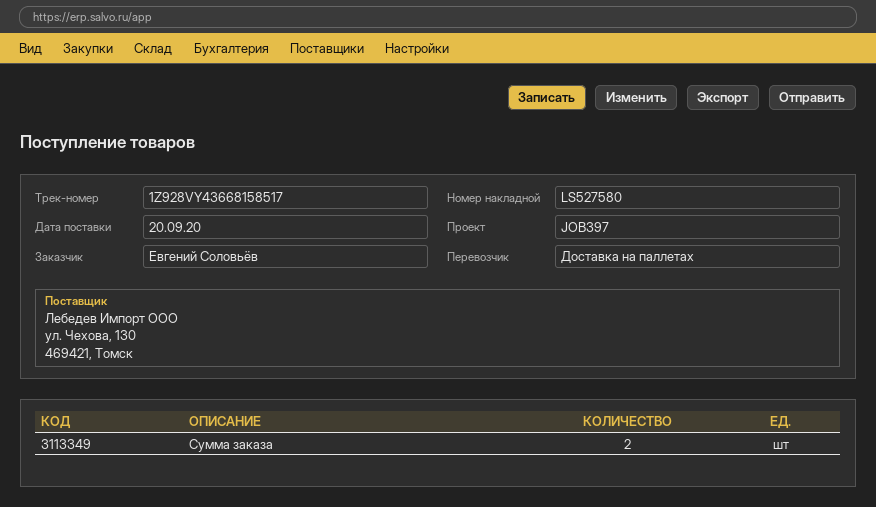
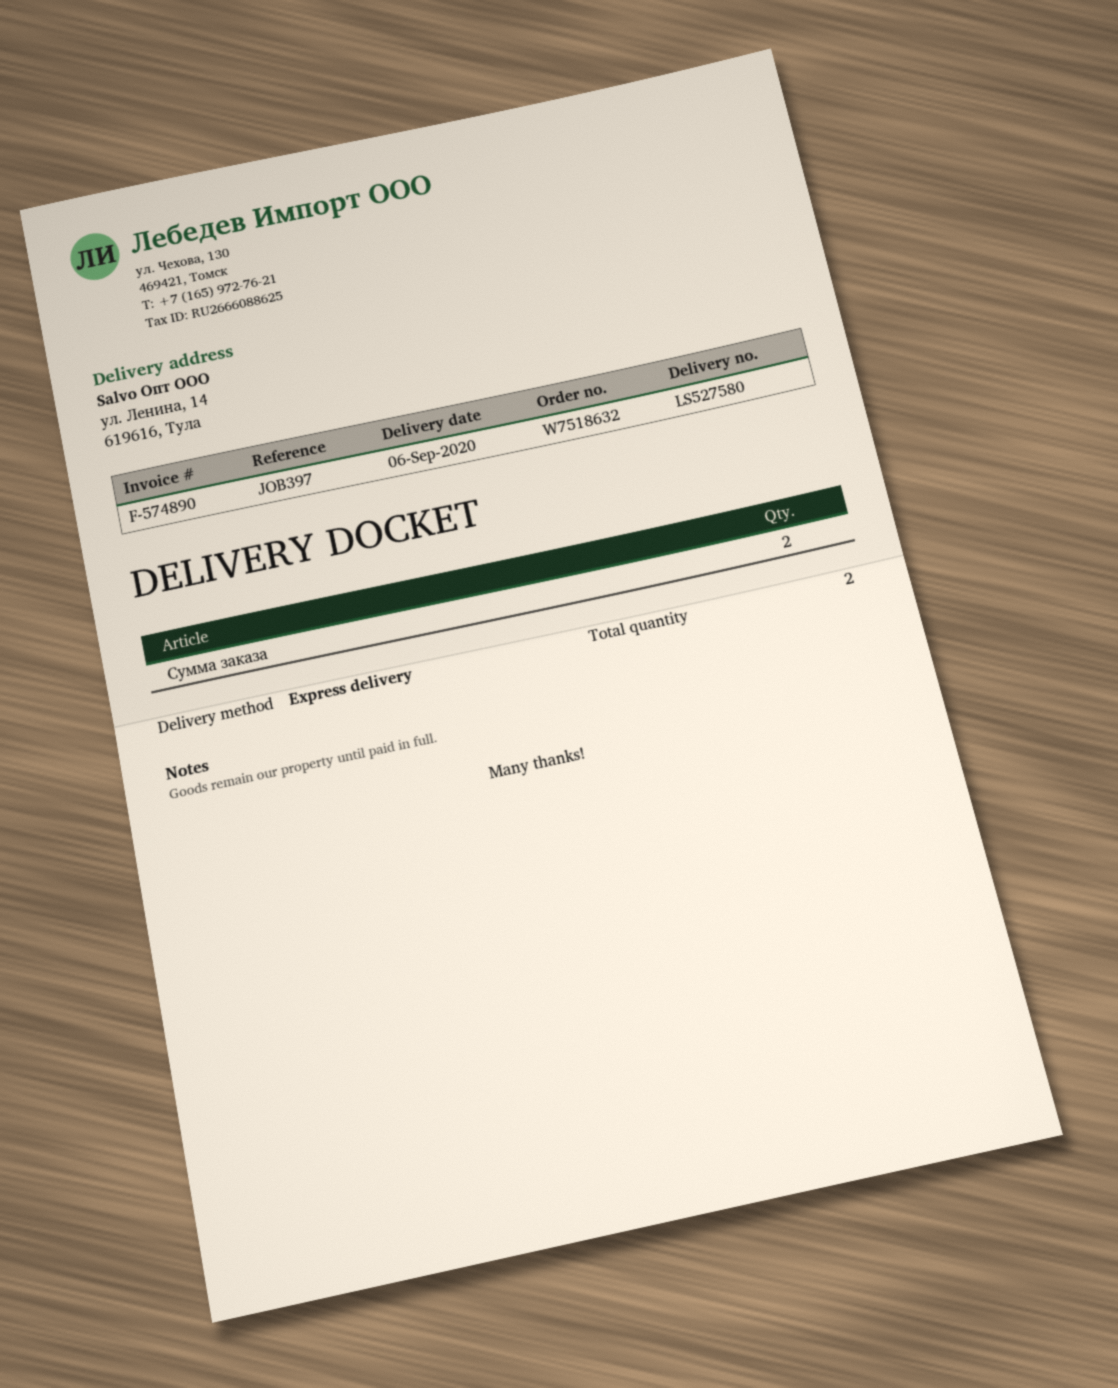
delivery date: 2020-09-20 -> 2020-09-06
shipping method: pallet freight -> express

